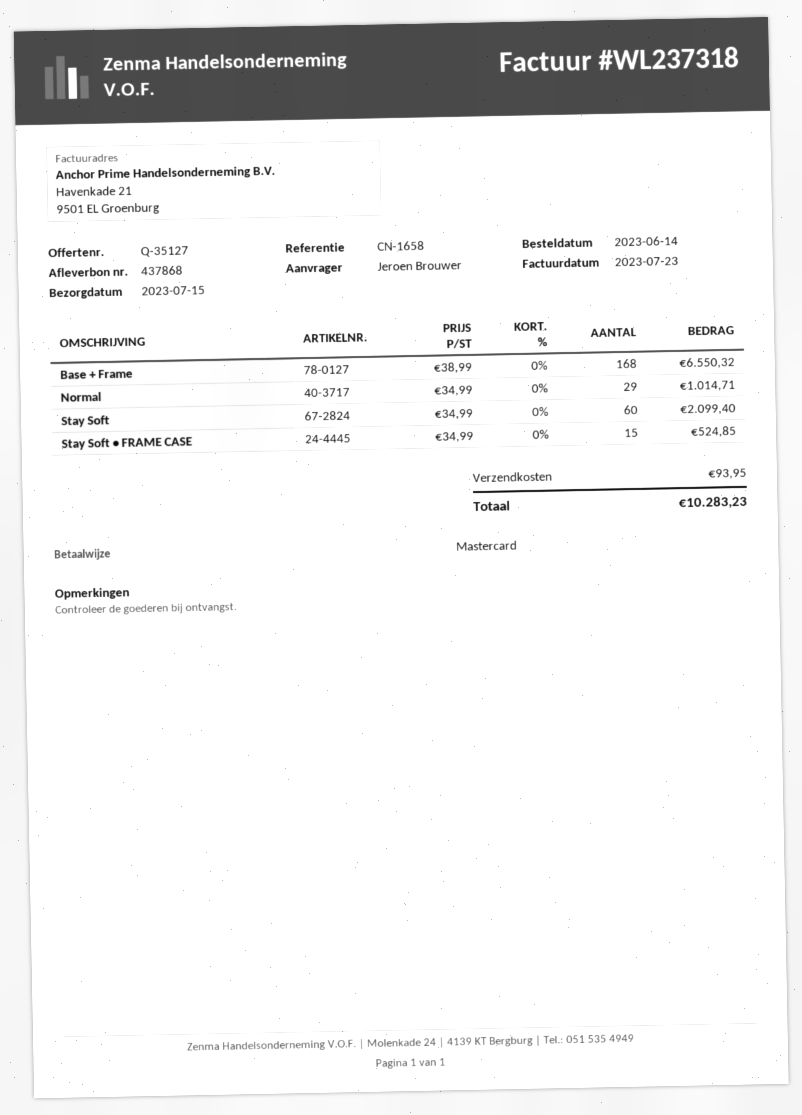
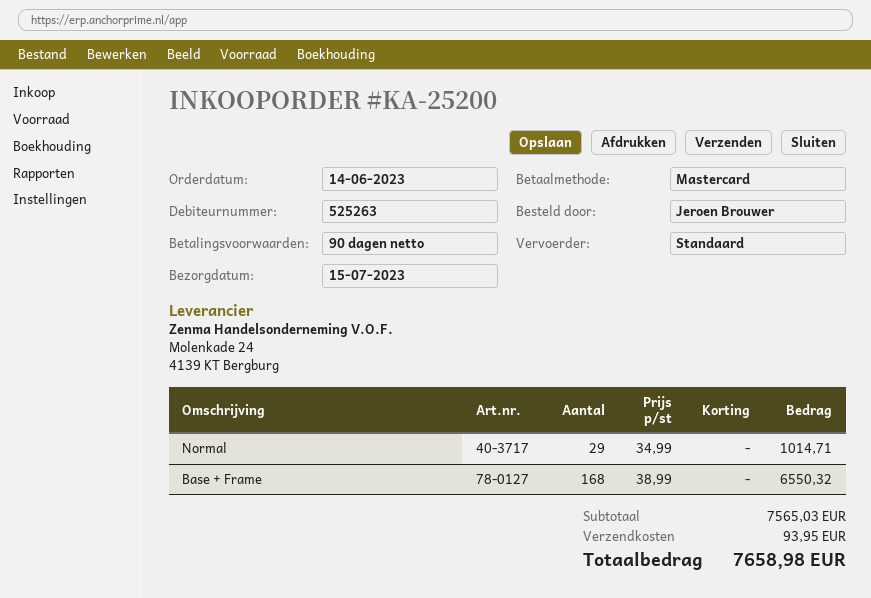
Stay Soft: 60 x 34.99 = 2099.40 -> none
Stay Soft • FRAME CASE: 15 x 34.99 = 524.85 -> none
total: 10283.23 -> 7658.98

